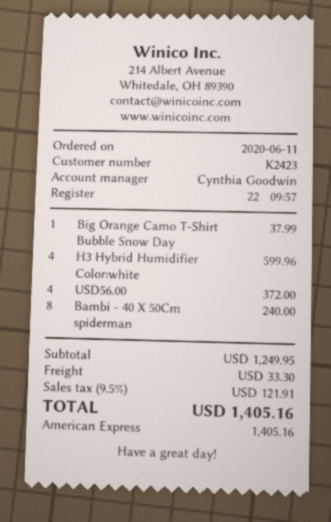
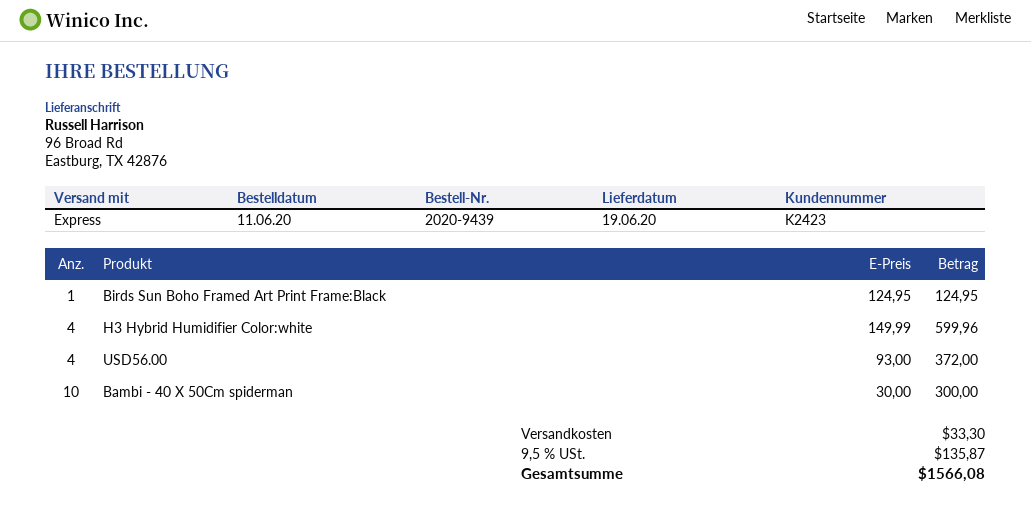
Big Orange Camo T-Shirt Bubble Snow Day: 1 for 37.99 -> none
Bambi - 40 X 50Cm spiderman: 8 for 240.00 -> 10 for 300.00
Birds Sun Boho Framed Art Print Frame:Black: none -> 1 for 124.95
tax: 9.5% = 121.91 -> 9.5% = 135.87
total: 1405.16 -> 1566.08

